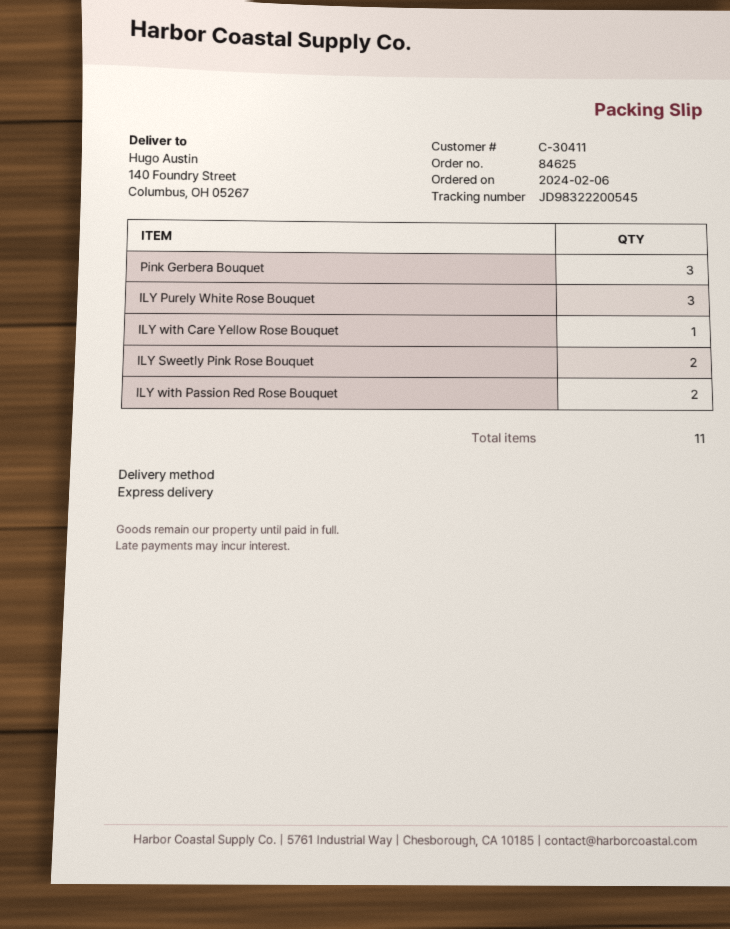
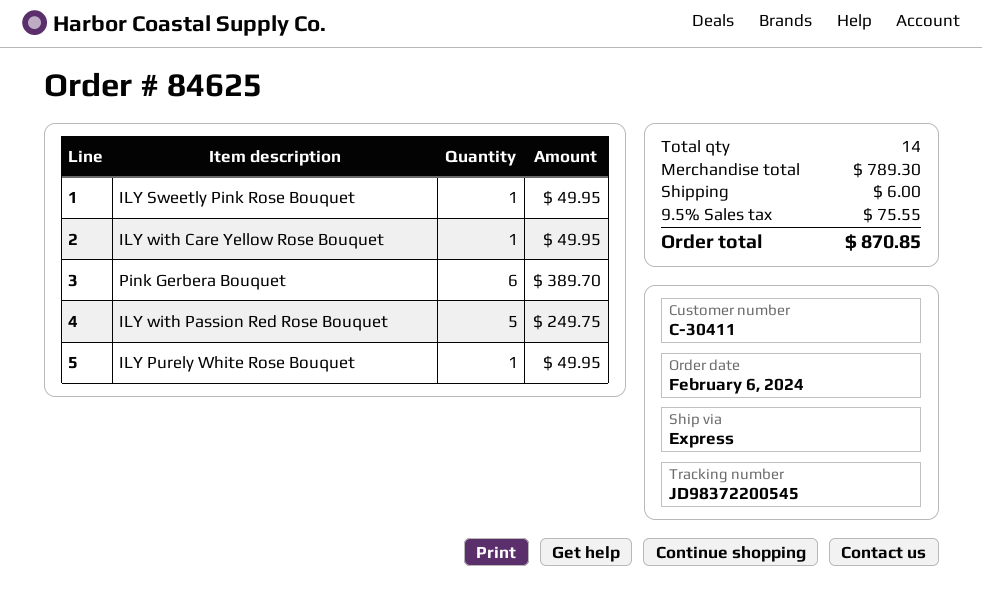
tracking number: JD98322200545 -> JD98372200545
Pink Gerbera Bouquet: 3 -> 6
ILY Purely White Rose Bouquet: 3 -> 1
ILY Sweetly Pink Rose Bouquet: 2 -> 1
ILY with Passion Red Rose Bouquet: 2 -> 5
total quantity: 11 -> 14

